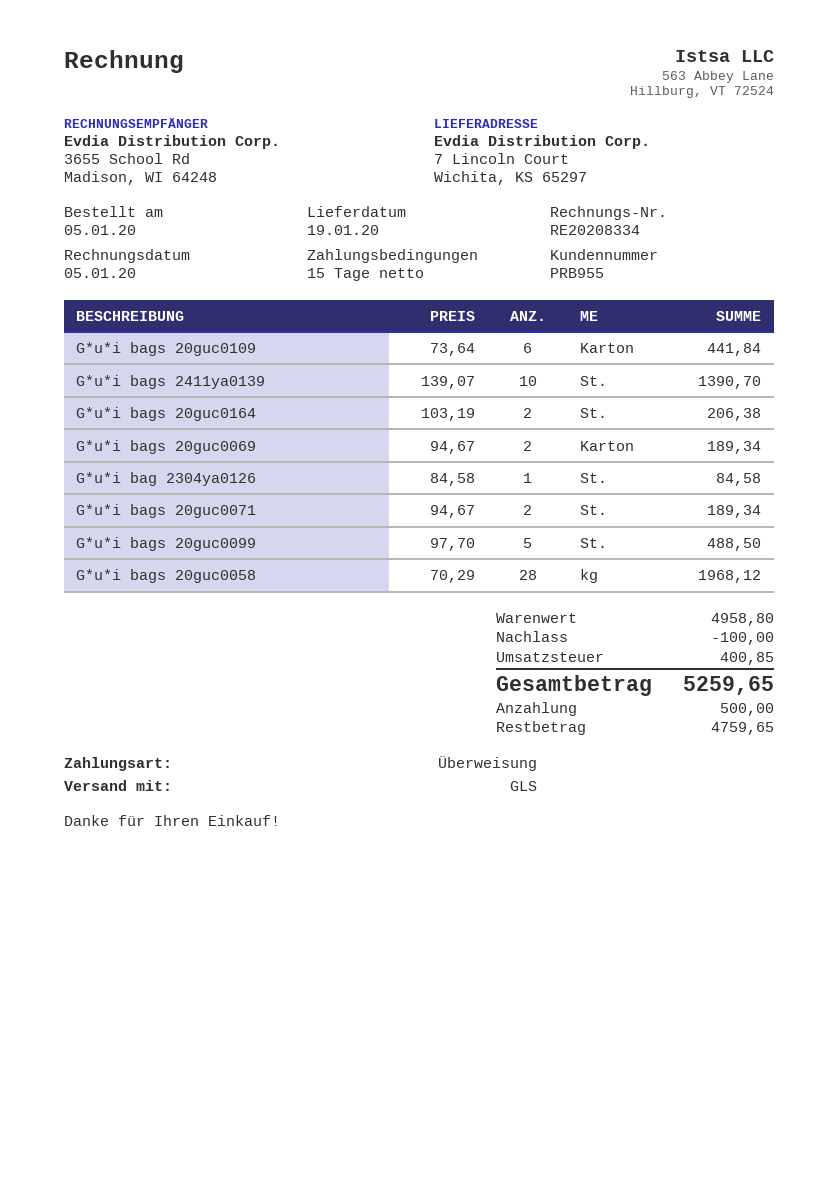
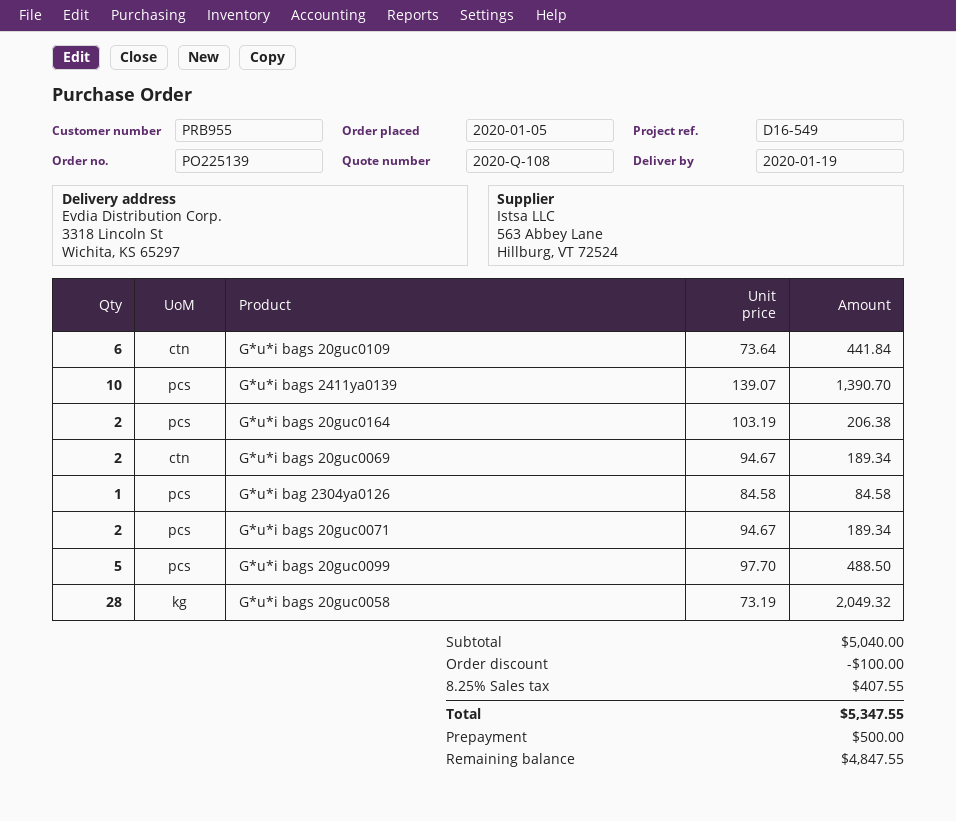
ship to: 7 Lincoln Court, Wichita, KS 65297 -> 3318 Lincoln St, Wichita, KS 65297
G*u*i bags 20guc0058: 28 x 70.29 = 1968.12 -> 28 x 73.19 = 2049.32
subtotal: 4958.80 -> 5040.00
tax: 400.85 -> 407.55
total: 5259.65 -> 5347.55
balance: 4759.65 -> 4847.55

